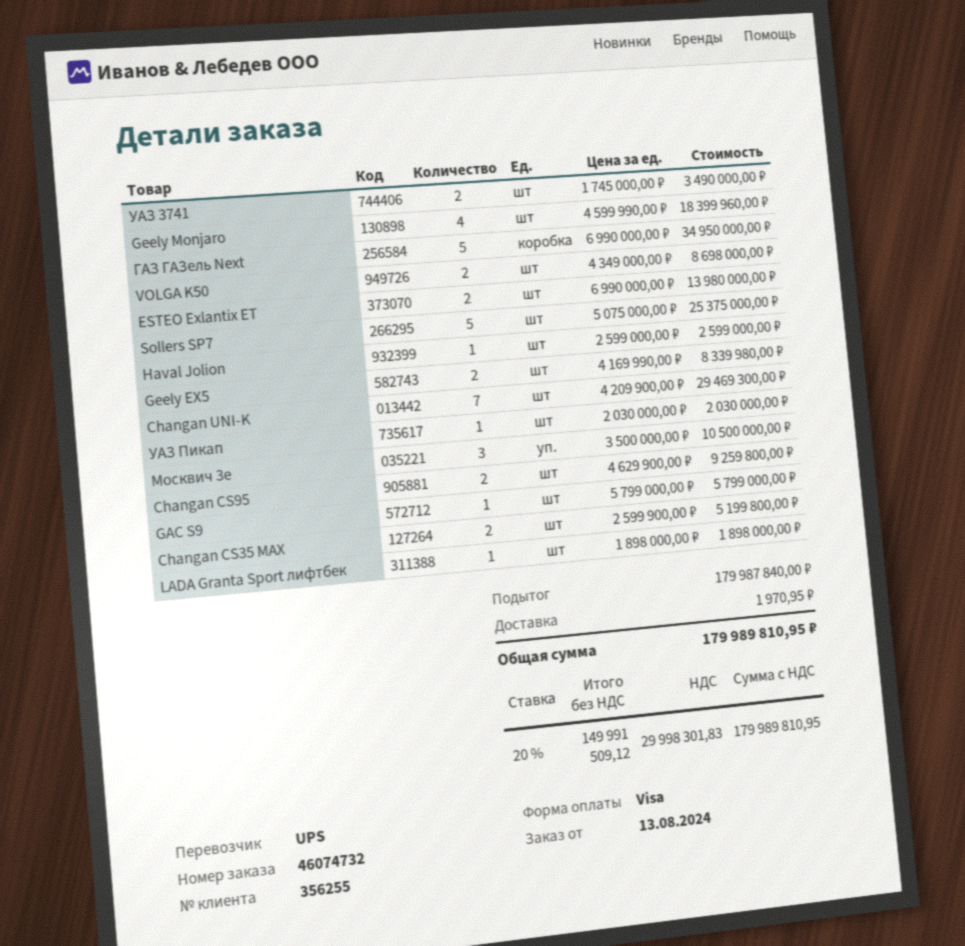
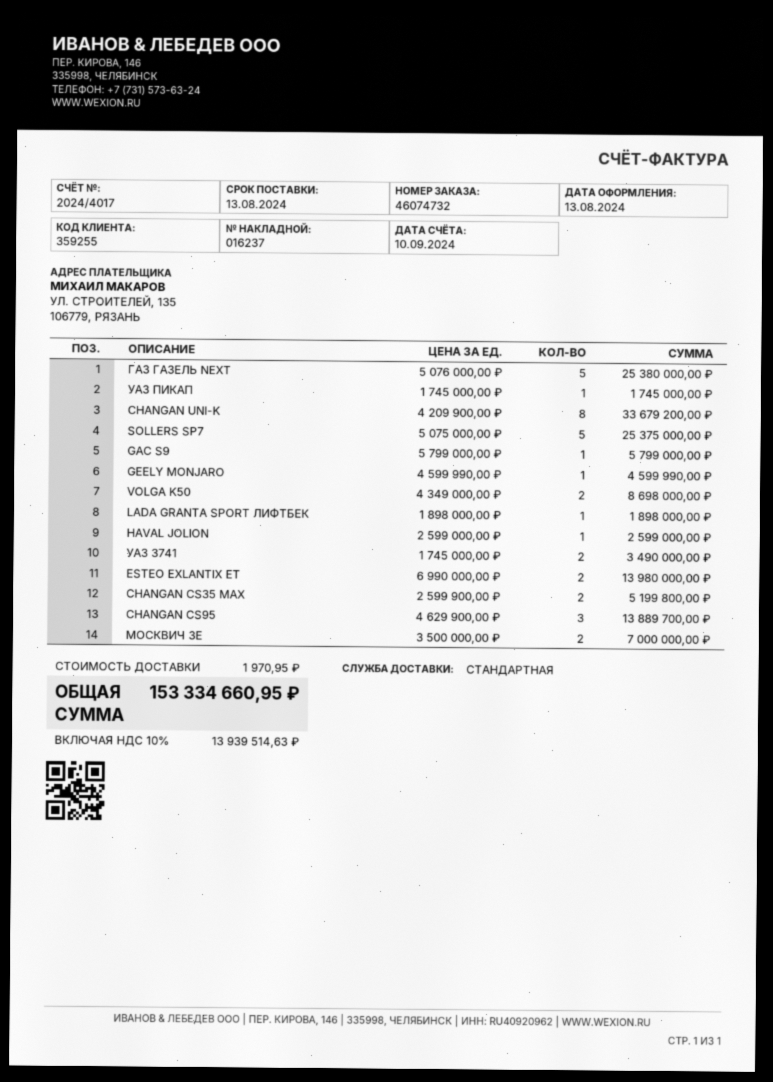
customer number: 356255 -> 359255
shipping method: UPS -> standard
Geely Monjaro: 4 x 4599990.00 = 18399960.00 -> 1 x 4599990.00 = 4599990.00
ГАЗ ГАЗель Next: 5 x 6990000.00 = 34950000.00 -> 5 x 5076000.00 = 25380000.00
Geely EX5: 2 x 4169990.00 = 8339980.00 -> none
Changan UNI-K: 7 x 4209900.00 = 29469300.00 -> 8 x 4209900.00 = 33679200.00
УАЗ Пикап: 1 x 2030000.00 = 2030000.00 -> 1 x 1745000.00 = 1745000.00
Москвич 3е: 3 x 3500000.00 = 10500000.00 -> 2 x 3500000.00 = 7000000.00
Changan CS95: 2 x 4629900.00 = 9259800.00 -> 3 x 4629900.00 = 13889700.00
tax: 20% = 29998301.83 -> 10% = 13939514.63
total: 179989810.95 -> 153334660.95

